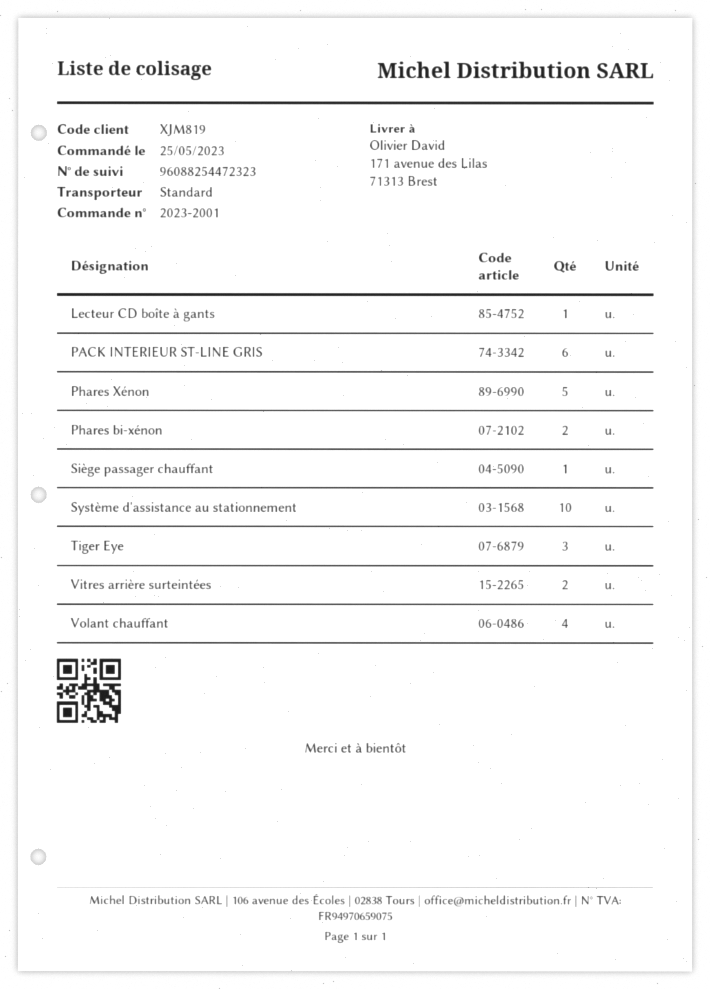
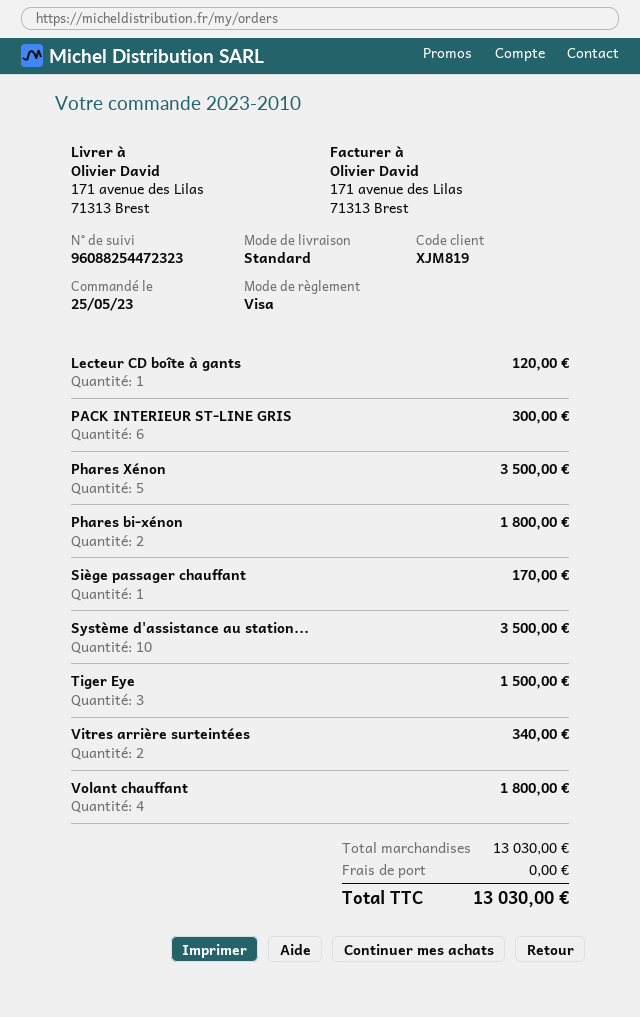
order number: 2023-2001 -> 2023-2010

